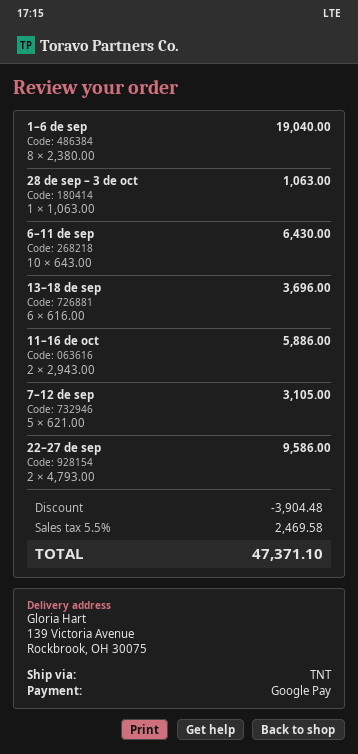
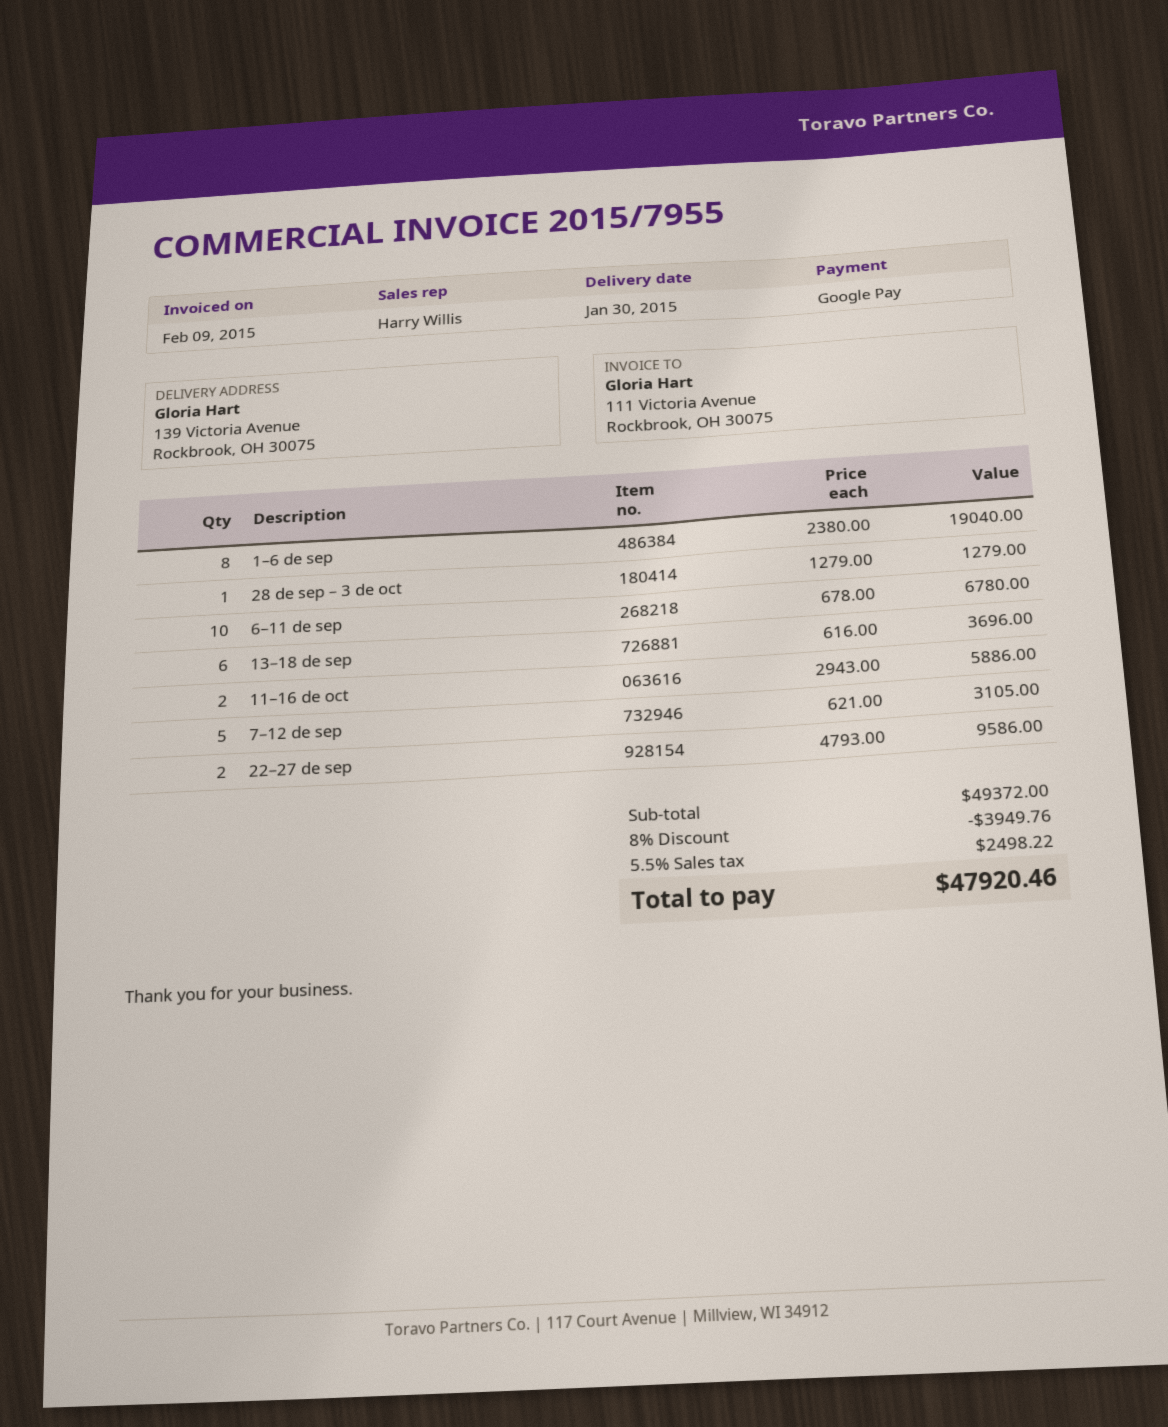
28 de sep – 3 de oct: 1 x 1063.00 = 1063.00 -> 1 x 1279.00 = 1279.00
6–11 de sep: 10 x 643.00 = 6430.00 -> 10 x 678.00 = 6780.00
discount: 3904.48 -> 3949.76
tax: 5.5% = 2469.58 -> 5.5% = 2498.22
total: 47371.10 -> 47920.46

